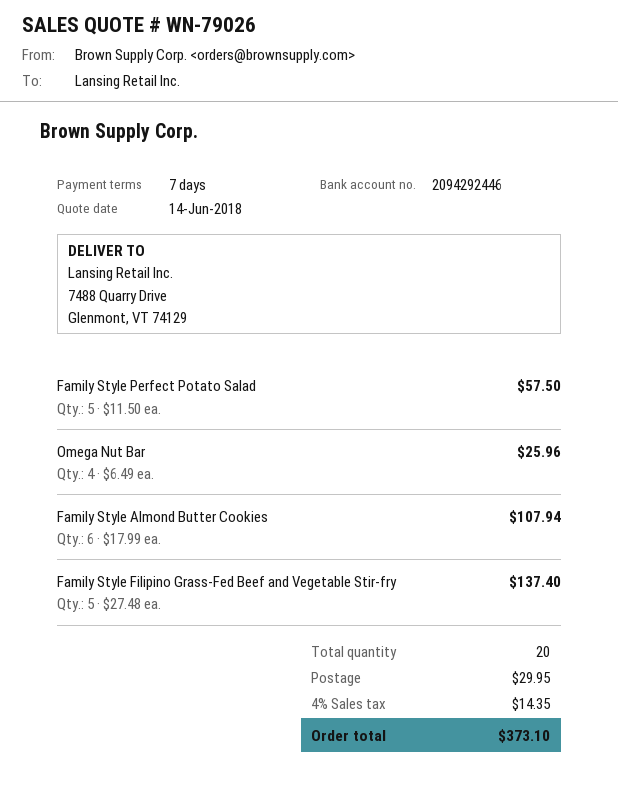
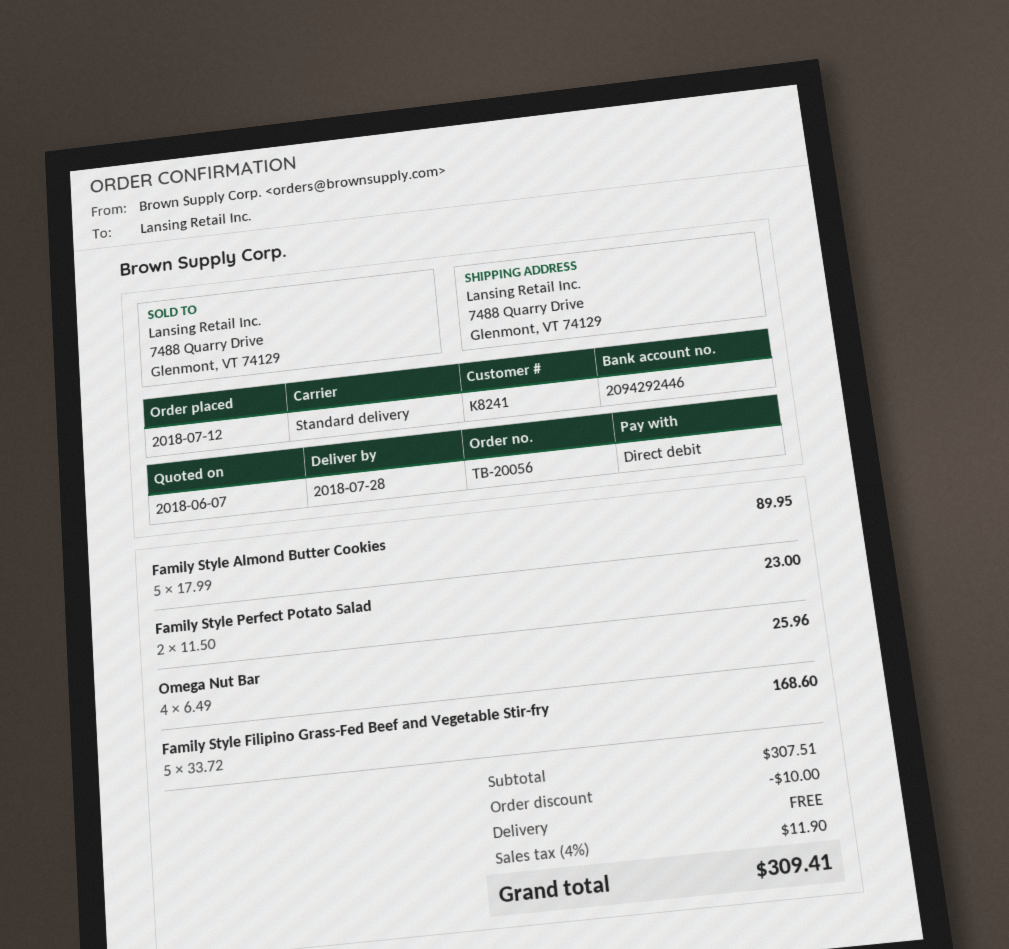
quote date: 2018-06-14 -> 2018-06-07
Family Style Perfect Potato Salad: 5 x 11.50 = 57.50 -> 2 x 11.50 = 23.00
Family Style Almond Butter Cookies: 6 x 17.99 = 107.94 -> 5 x 17.99 = 89.95
Family Style Filipino Grass-Fed Beef and Vegetable Stir-fry: 5 x 27.48 = 137.40 -> 5 x 33.72 = 168.60
discount: none -> 10.00
shipping: 29.95 -> 0.00
tax: 4% = 14.35 -> 4% = 11.90
total: 373.10 -> 309.41

